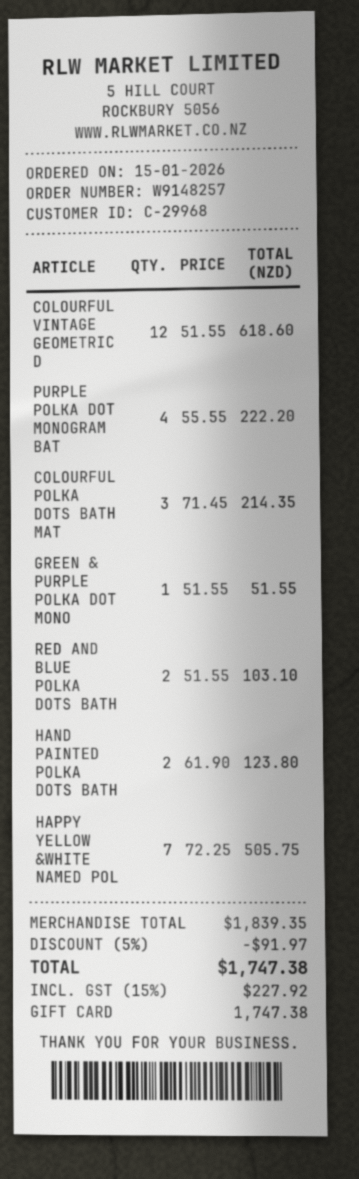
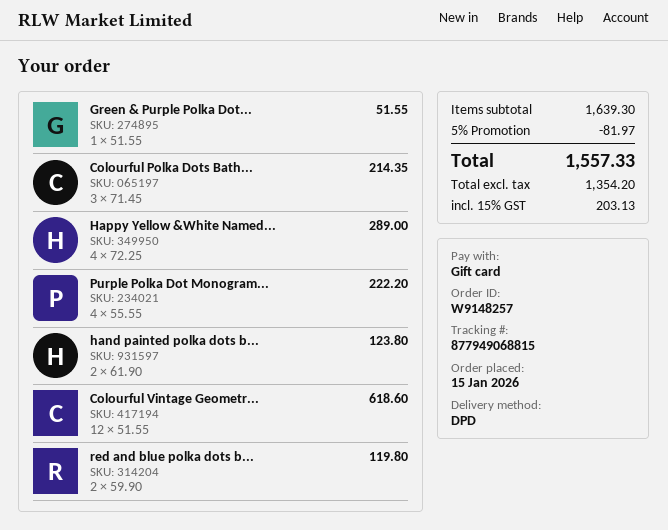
RED AND BLUE POLKA DOTS BATH: 2 x 51.55 = 103.10 -> 2 x 59.90 = 119.80
HAPPY YELLOW &WHITE NAMED POL: 7 x 72.25 = 505.75 -> 4 x 72.25 = 289.00
subtotal: 1839.35 -> 1639.30
discount: 5% = 91.97 -> 5% = 81.97
tax: 15% = 227.92 -> 15% = 203.13
total: 1747.38 -> 1557.33

